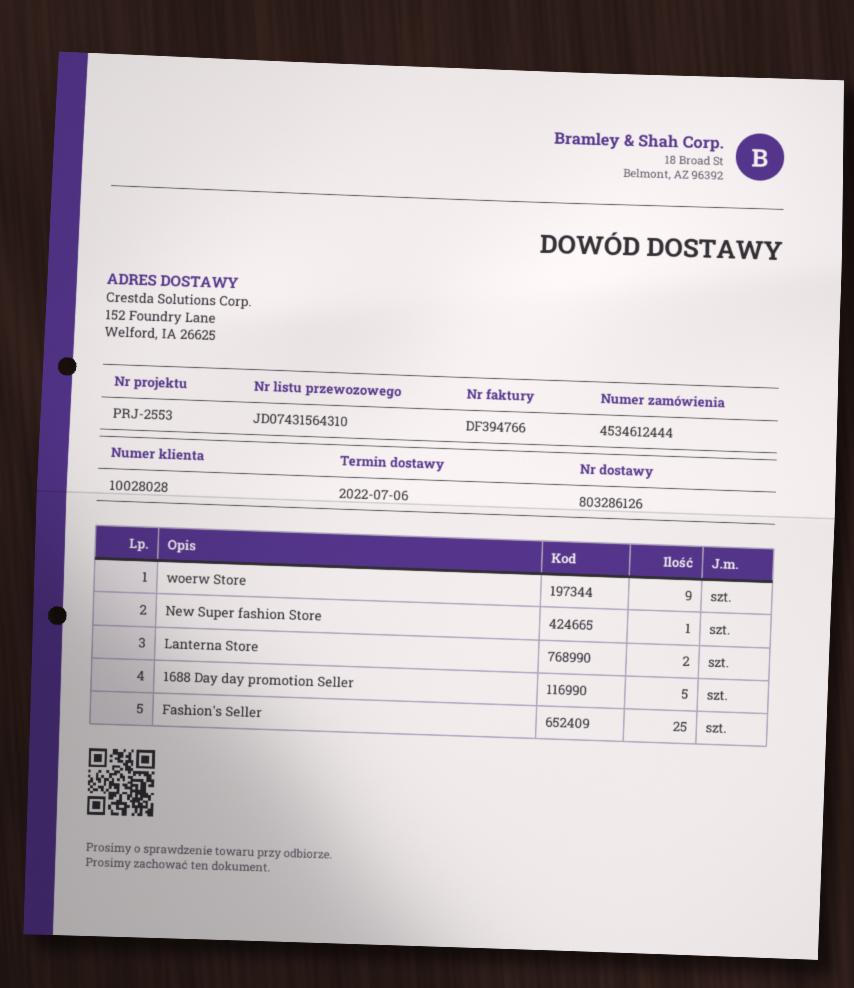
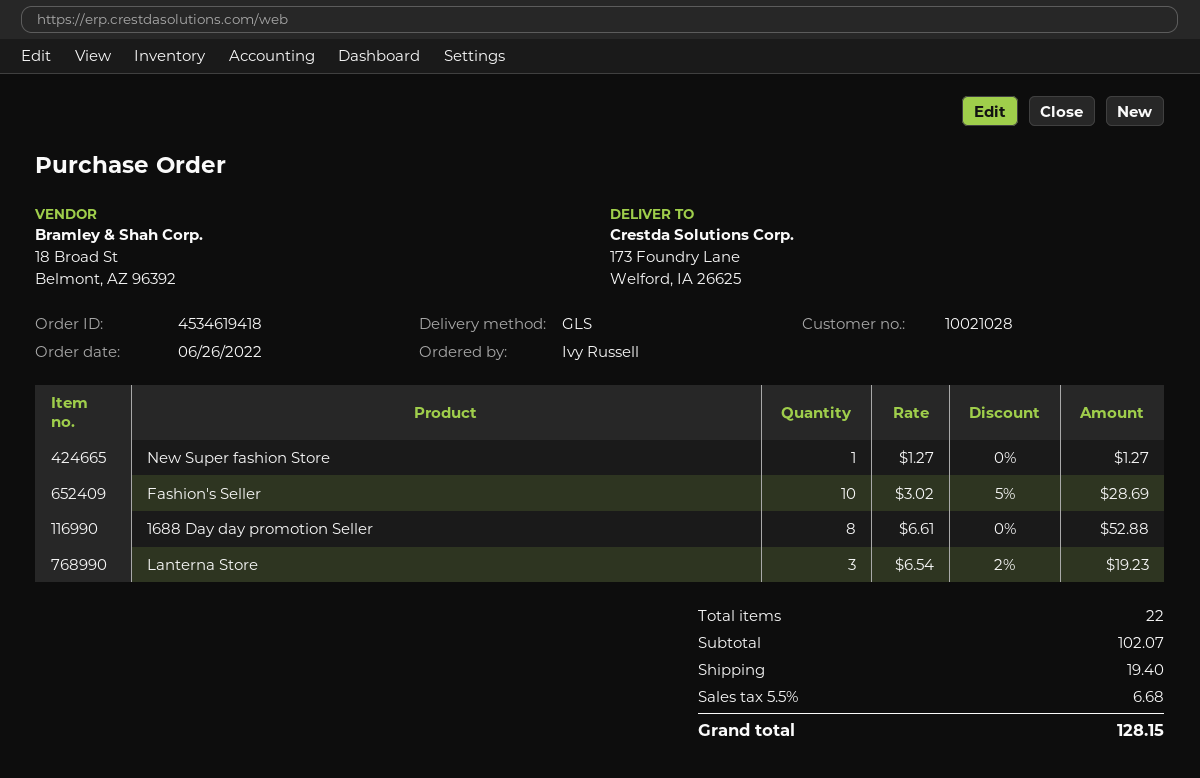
order number: 4534612444 -> 4534619418
customer number: 10028028 -> 10021028
ship to: 152 Foundry Lane, Welford, IA 26625 -> 173 Foundry Lane, Welford, IA 26625
woerw Store: 9 -> none
Lanterna Store: 2 -> 3
1688 Day day promotion Seller: 5 -> 8
Fashion's Seller: 25 -> 10

